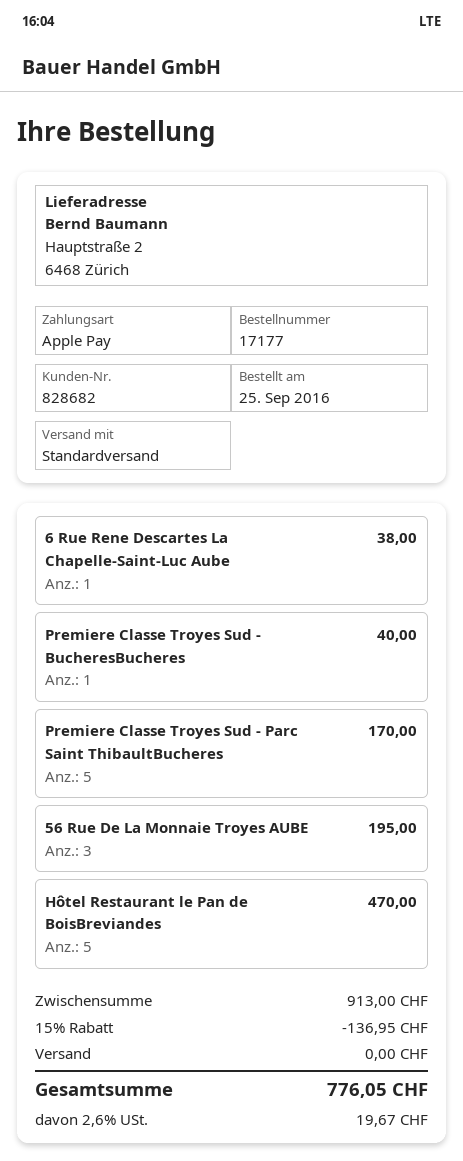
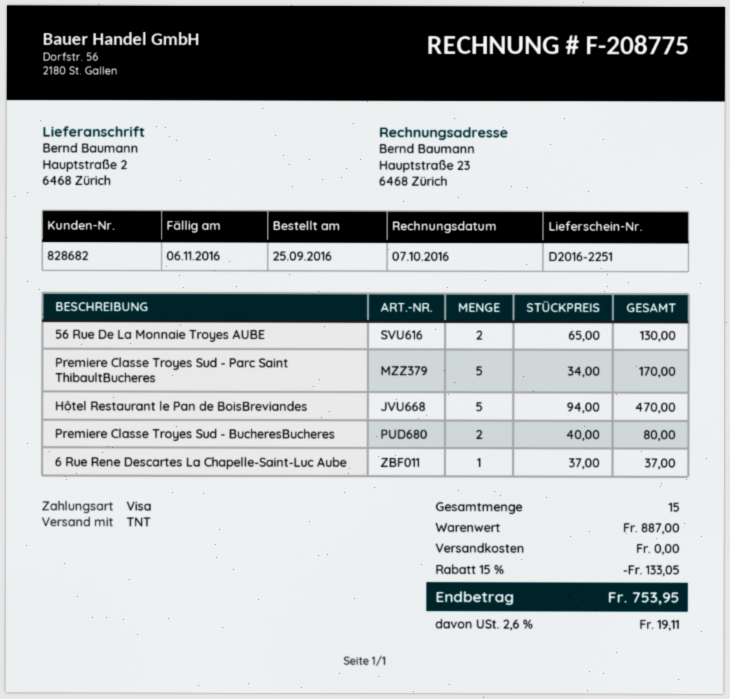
payment method: Apple Pay -> Visa
shipping method: standard -> TNT
6 Rue Rene Descartes La Chapelle-Saint-Luc Aube: 1 for 38.00 -> 1 for 37.00
Premiere Classe Troyes Sud - BucheresBucheres: 1 for 40.00 -> 2 for 80.00
56 Rue De La Monnaie Troyes AUBE: 3 for 195.00 -> 2 for 130.00
subtotal: 913.00 -> 887.00
discount: 15% = 136.95 -> 15% = 133.05
tax: 2.6% = 19.67 -> 2.6% = 19.11
total: 776.05 -> 753.95

